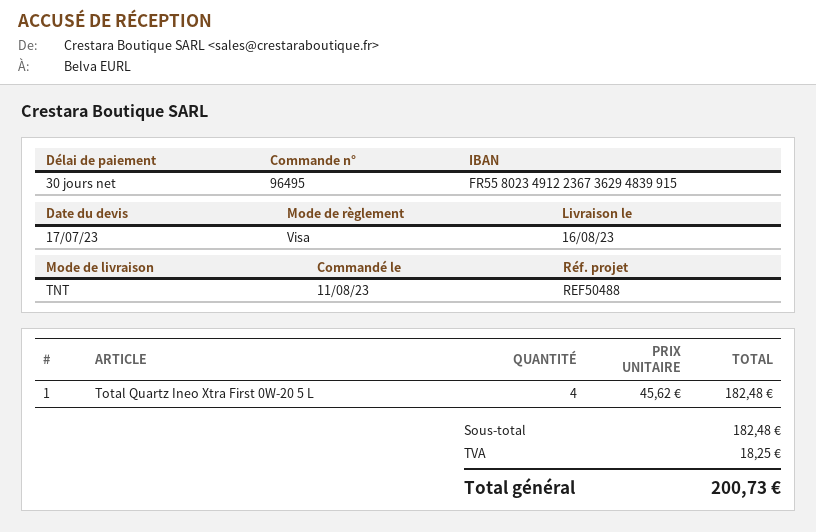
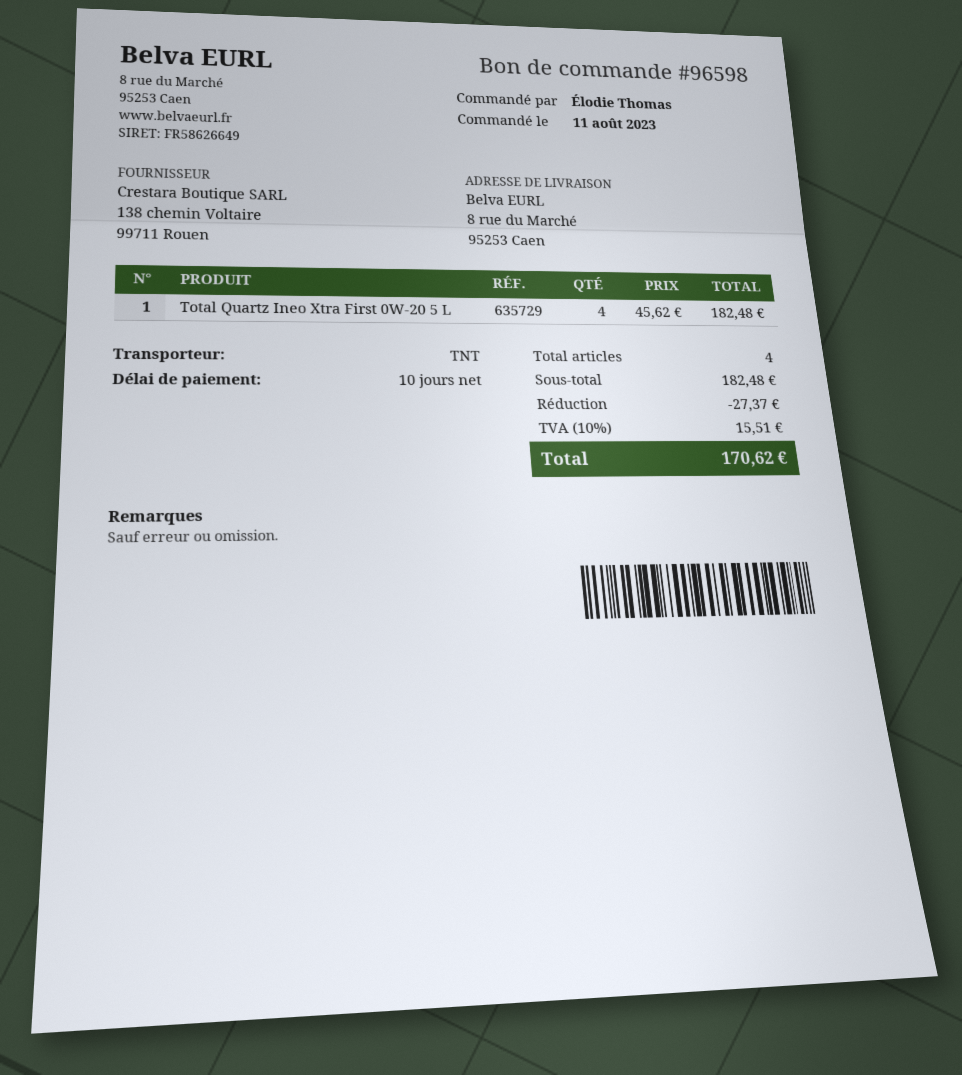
order number: 96495 -> 96598
payment terms: 30 days -> 10 days
discount: none -> 27.37
tax: 18.25 -> 15.51
total: 200.73 -> 170.62

